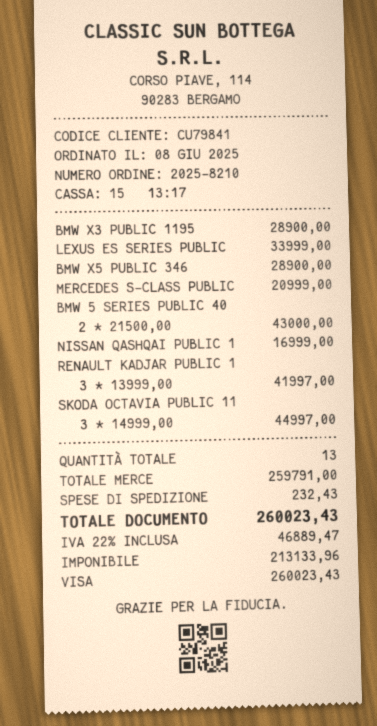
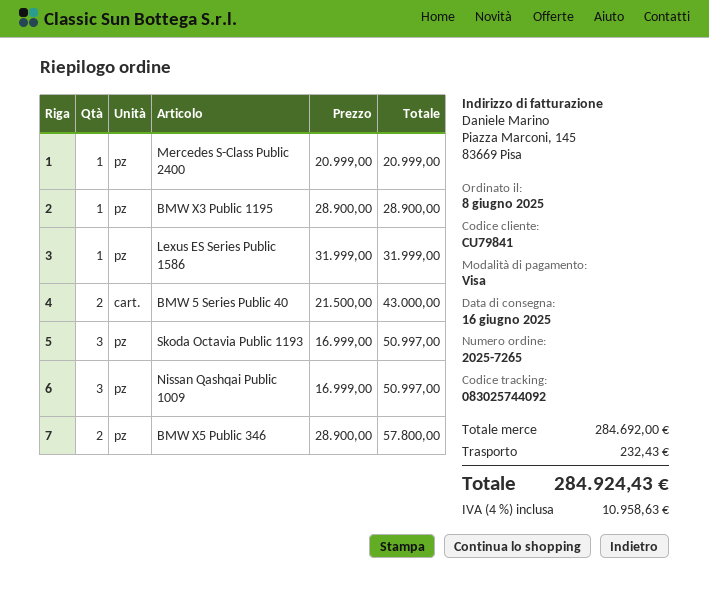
order number: 2025-8210 -> 2025-7265
LEXUS ES SERIES PUBLIC: 1 x 33999.00 = 33999.00 -> 1 x 31999.00 = 31999.00
BMW X5 PUBLIC 346: 1 x 28900.00 = 28900.00 -> 2 x 28900.00 = 57800.00
NISSAN QASHQAI PUBLIC 1: 1 x 16999.00 = 16999.00 -> 3 x 16999.00 = 50997.00
RENAULT KADJAR PUBLIC 1: 3 x 13999.00 = 41997.00 -> none
SKODA OCTAVIA PUBLIC 11: 3 x 14999.00 = 44997.00 -> 3 x 16999.00 = 50997.00
subtotal: 259791.00 -> 284692.00
tax: 22% = 46889.47 -> 4% = 10958.63
total: 260023.43 -> 284924.43

